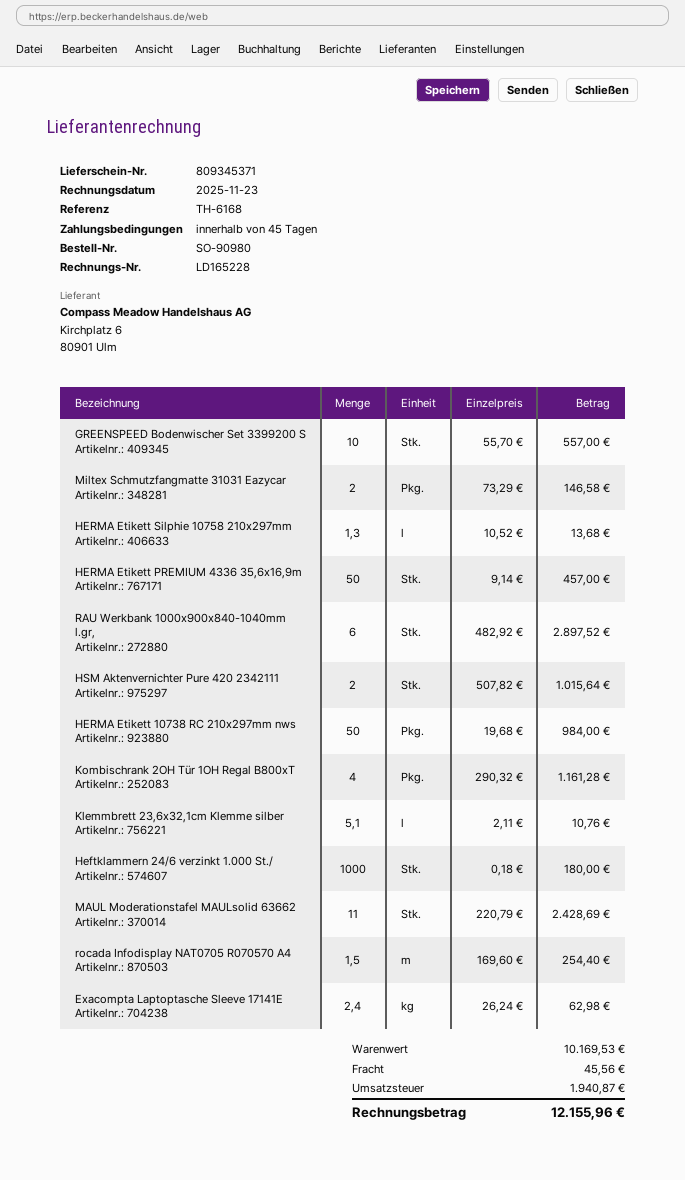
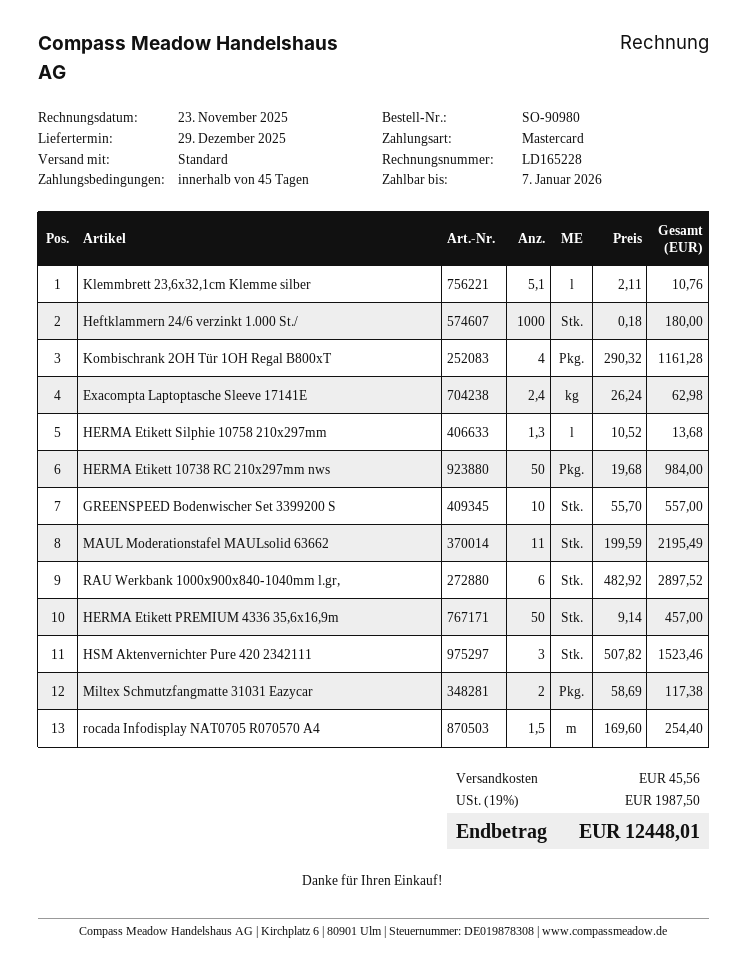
Miltex Schmutzfangmatte 31031 Eazycar: 2 x 73.29 = 146.58 -> 2 x 58.69 = 117.38
HSM Aktenvernichter Pure 420 2342111: 2 x 507.82 = 1015.64 -> 3 x 507.82 = 1523.46
MAUL Moderationstafel MAULsolid 63662: 11 x 220.79 = 2428.69 -> 11 x 199.59 = 2195.49
tax: 1940.87 -> 1987.50
total: 12155.96 -> 12448.01

